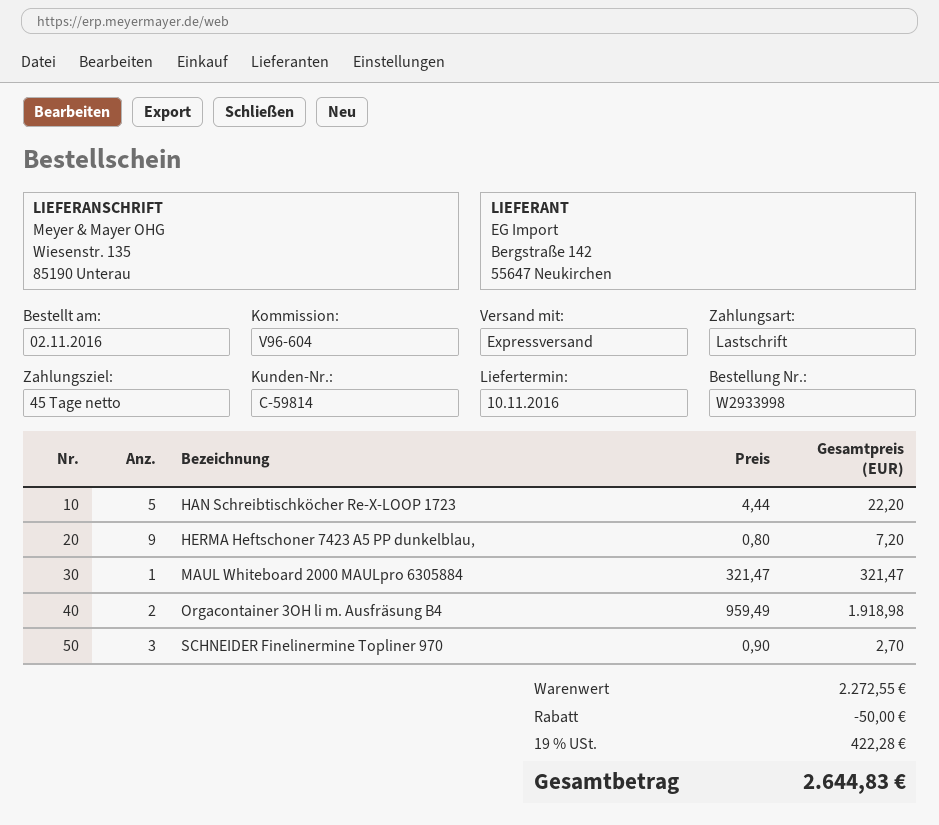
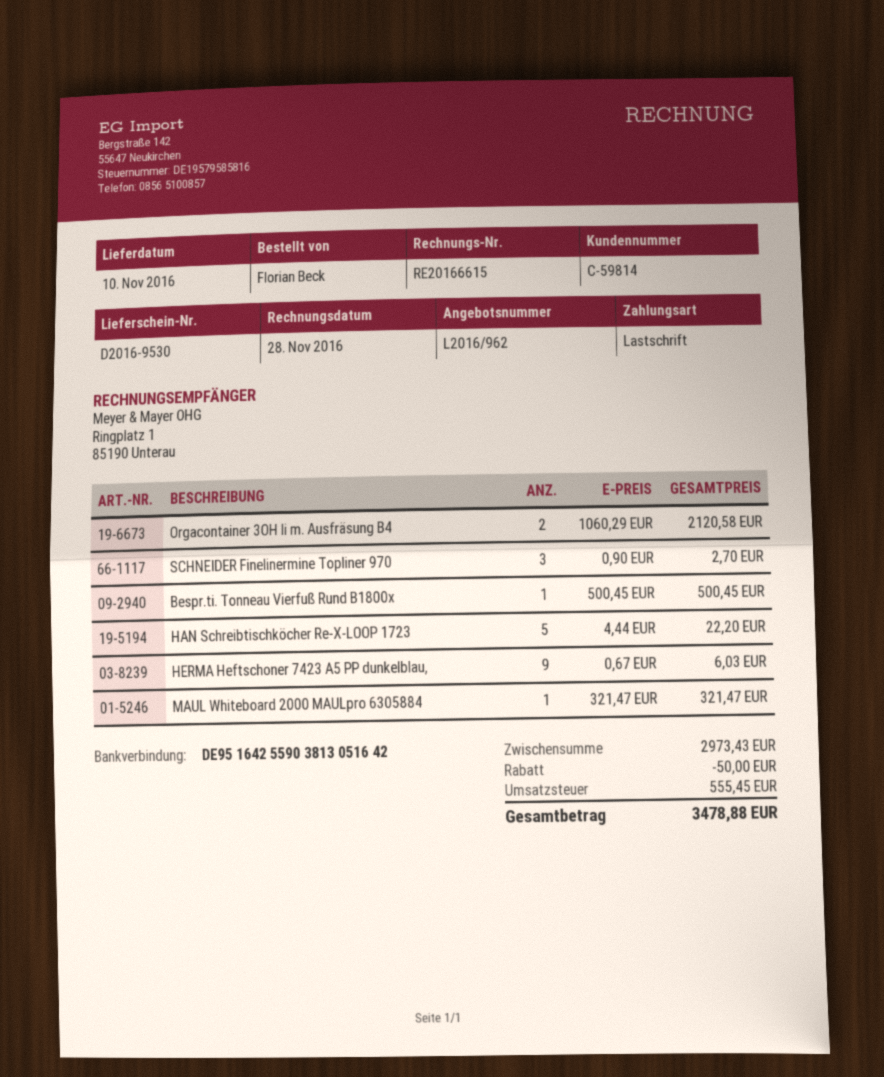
HERMA Heftschoner 7423 A5 PP dunkelblau,: 9 x 0.80 = 7.20 -> 9 x 0.67 = 6.03
Orgacontainer 3OH li m. Ausfräsung B4: 2 x 959.49 = 1918.98 -> 2 x 1060.29 = 2120.58
Bespr.ti. Tonneau Vierfuß Rund B1800x: none -> 1 x 500.45 = 500.45
subtotal: 2272.55 -> 2973.43
tax: 422.28 -> 555.45
total: 2644.83 -> 3478.88

